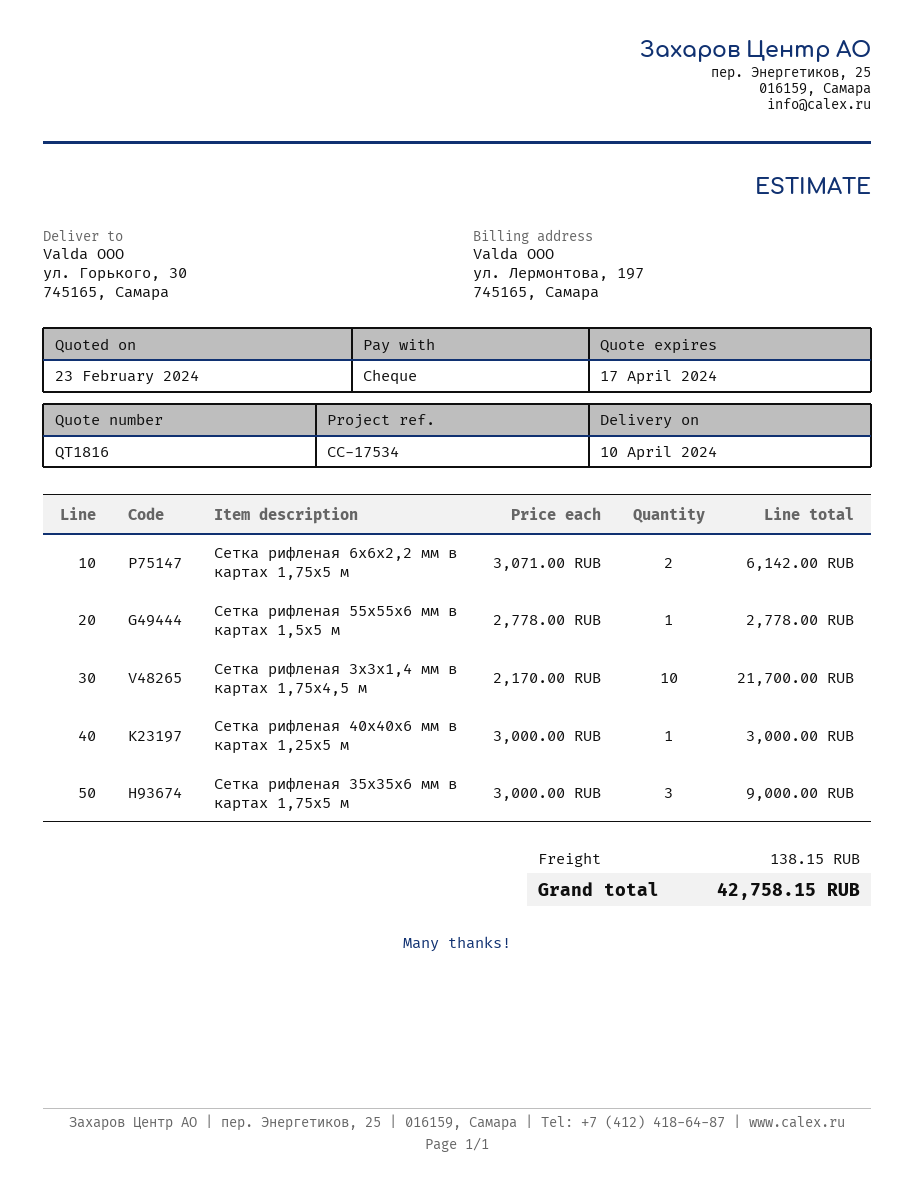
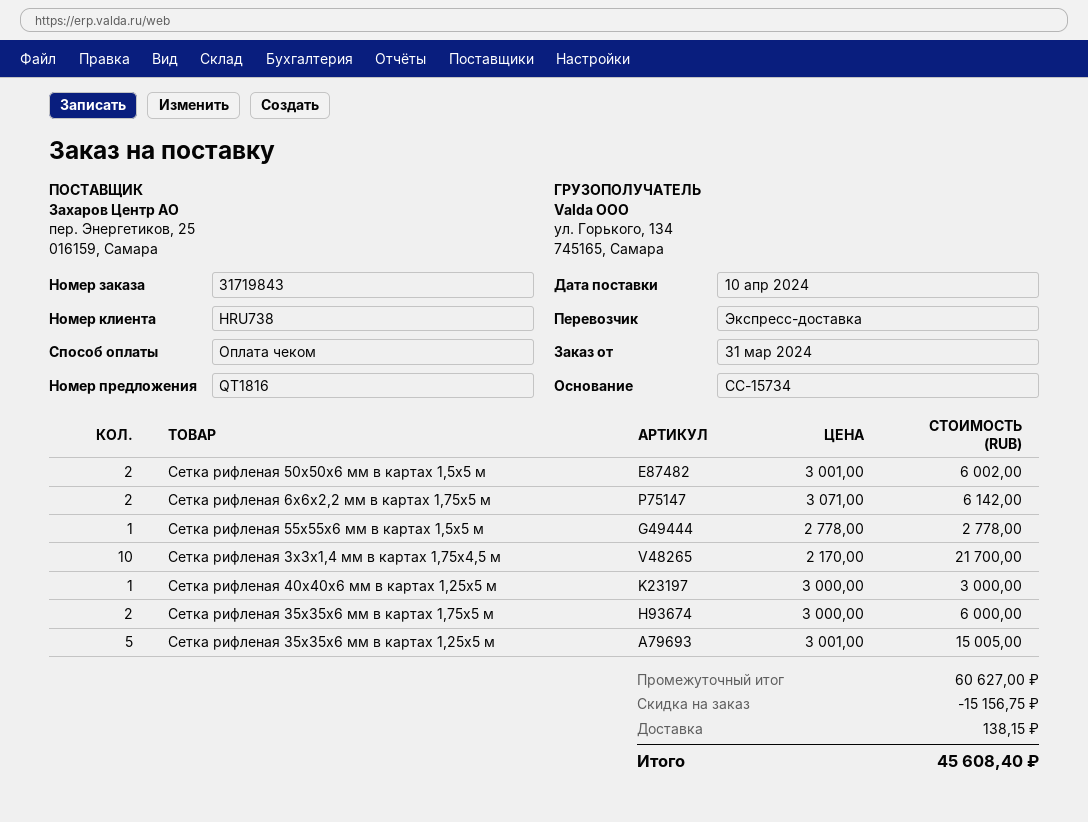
reference: CC-17534 -> CC-15734
ship to: ул. Горького, 30, 745165, Самара -> ул. Горького, 134, 745165, Самара
Сетка рифленая 35х35х6 мм в картах 1,75х5 м: 3 x 3000.00 = 9000.00 -> 2 x 3000.00 = 6000.00
Сетка рифленая 50х50х6 мм в картах 1,5х5 м: none -> 2 x 3001.00 = 6002.00
Сетка рифленая 35х35х6 мм в картах 1,25х5 м: none -> 5 x 3001.00 = 15005.00
discount: none -> 15156.75
total: 42758.15 -> 45608.40

